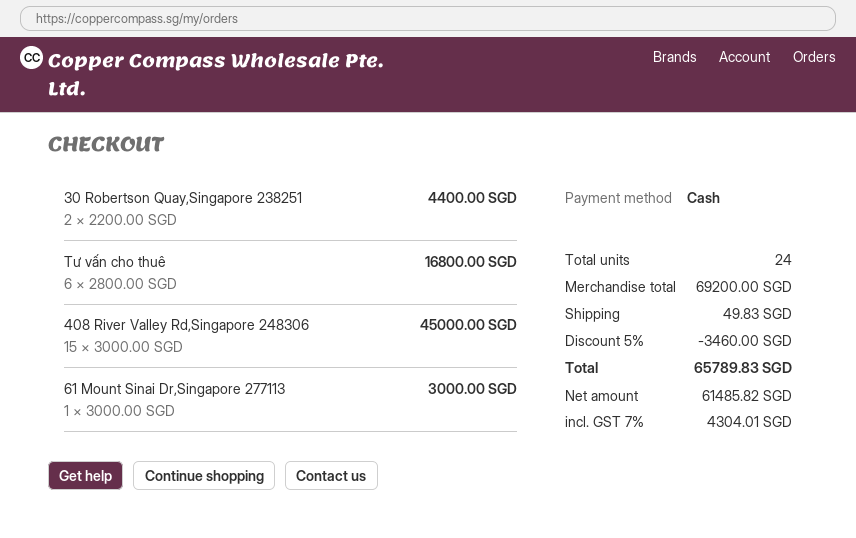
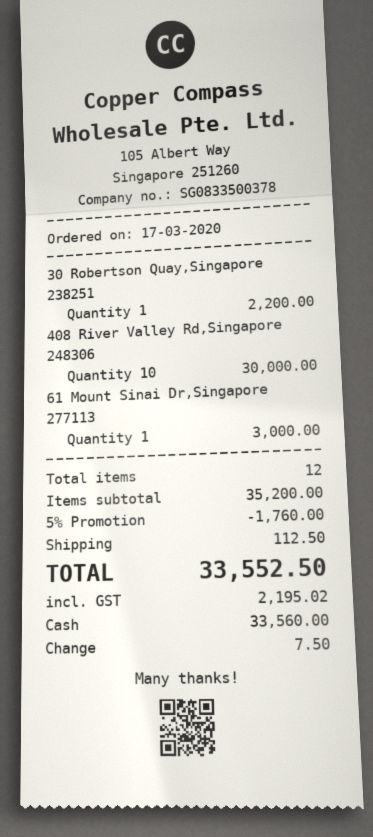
30 Robertson Quay,Singapore 238251: 2 for 4400.00 -> 1 for 2200.00
Tư vấn cho thuê: 6 for 16800.00 -> none
408 River Valley Rd,Singapore 248306: 15 for 45000.00 -> 10 for 30000.00
total quantity: 24 -> 12
subtotal: 69200.00 -> 35200.00
discount: 5% = 3460.00 -> 5% = 1760.00
shipping: 49.83 -> 112.50
tax: 4304.01 -> 2195.02
total: 65789.83 -> 33552.50

